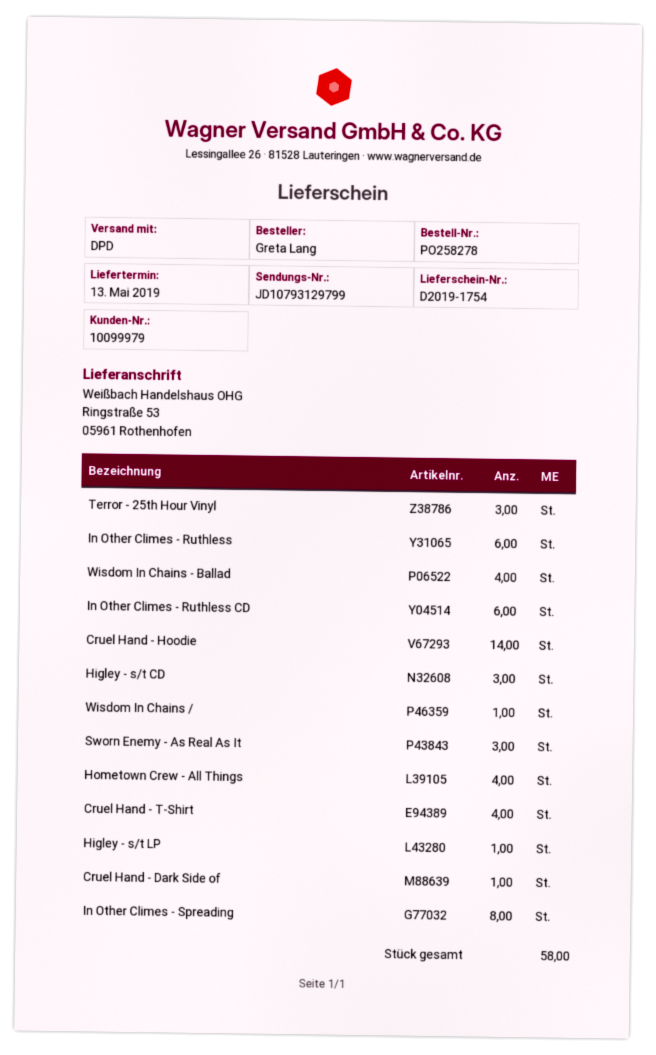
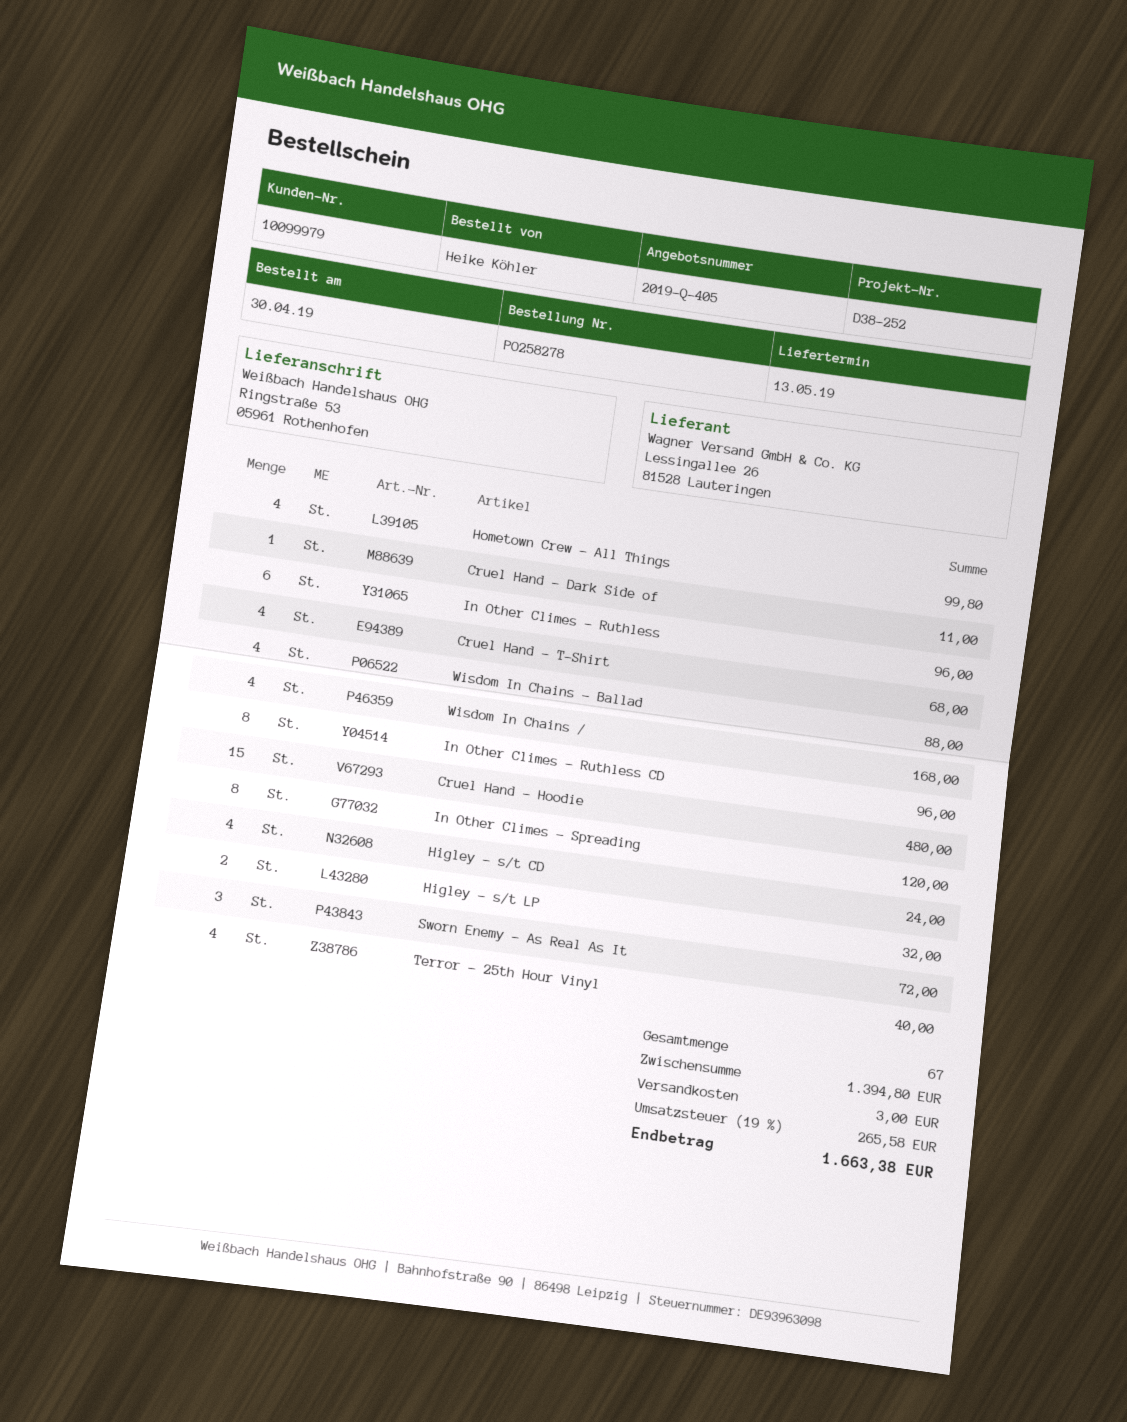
ordered by: Greta Lang -> Heike Köhler
Terror - 25th Hour Vinyl: 3 -> 4
In Other Climes - Ruthless CD: 6 -> 8
Cruel Hand - Hoodie: 14 -> 15
Higley - s/t CD: 3 -> 4
Wisdom In Chains /: 1 -> 4
Higley - s/t LP: 1 -> 2
total quantity: 58 -> 67

